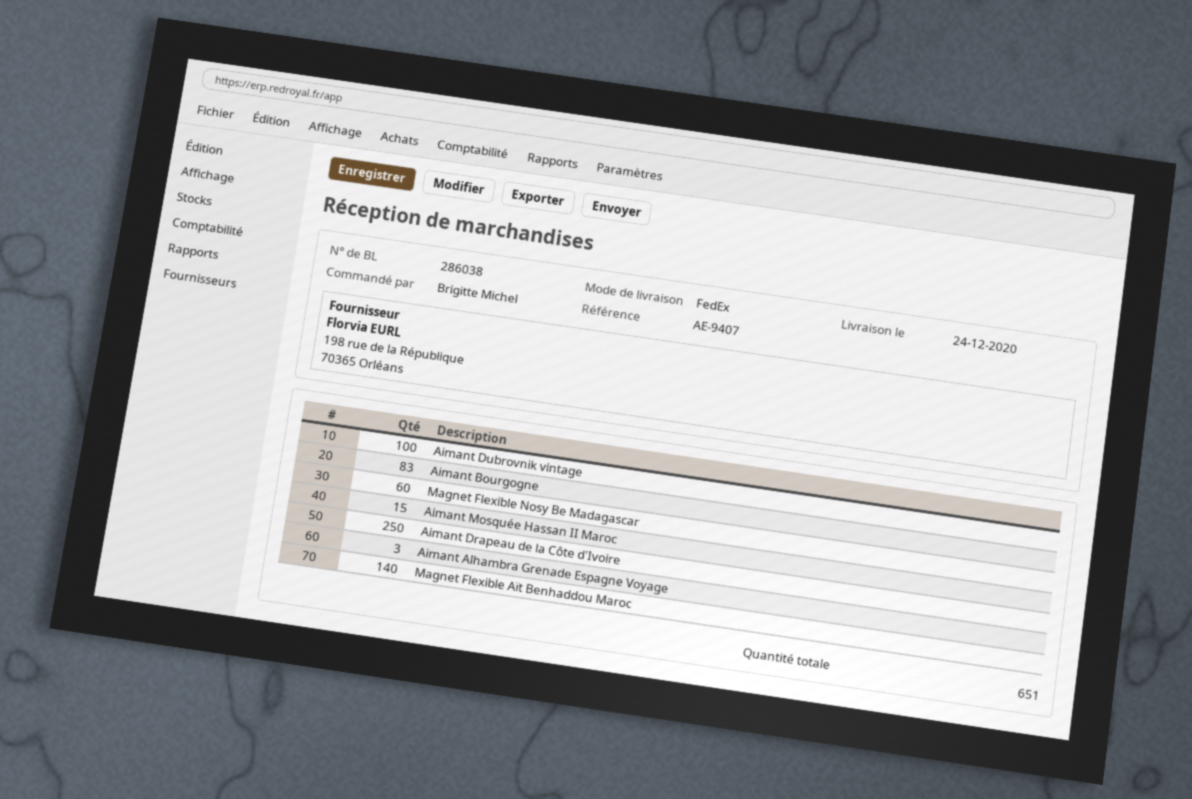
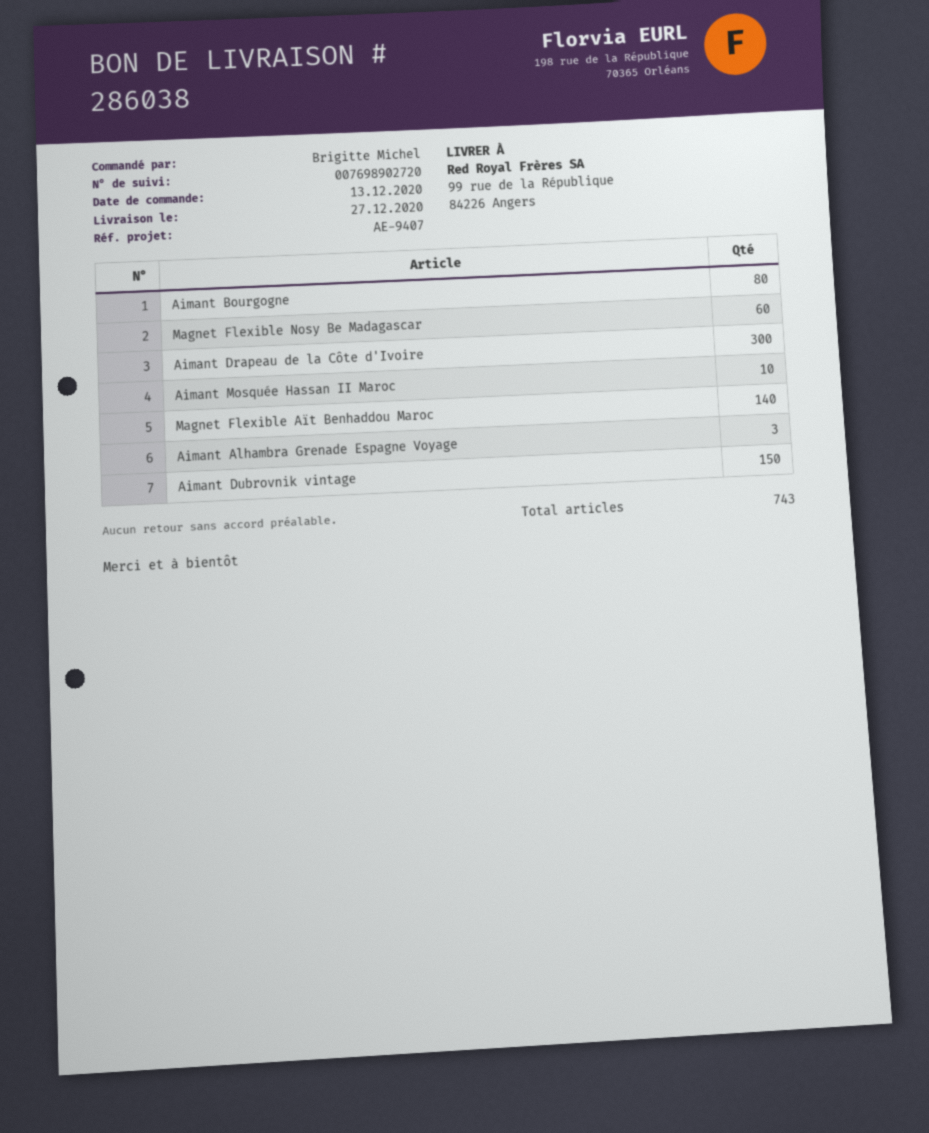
delivery date: 2020-12-24 -> 2020-12-27
Aimant Dubrovnik vintage: 100 -> 150
Aimant Bourgogne: 83 -> 80
Aimant Mosquée Hassan II Maroc: 15 -> 10
Aimant Drapeau de la Côte d'Ivoire: 250 -> 300
total quantity: 651 -> 743

